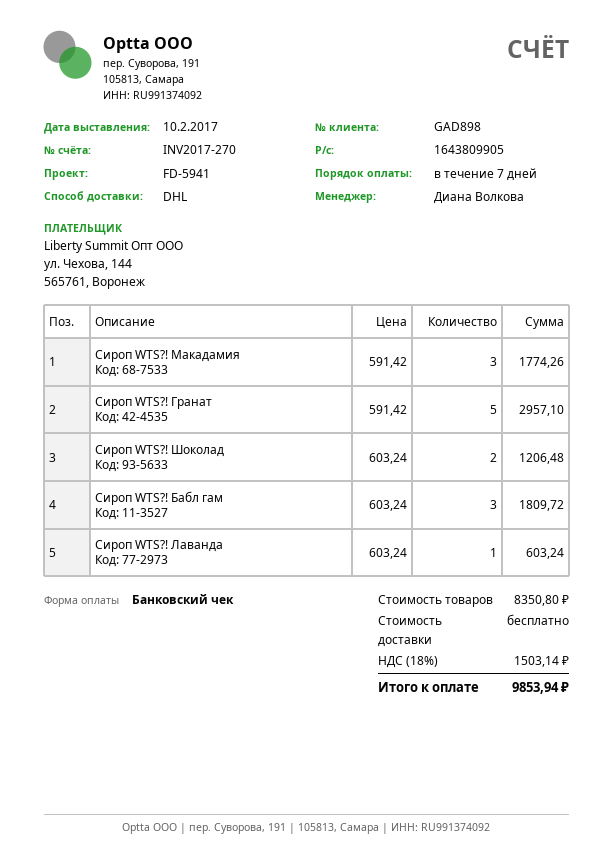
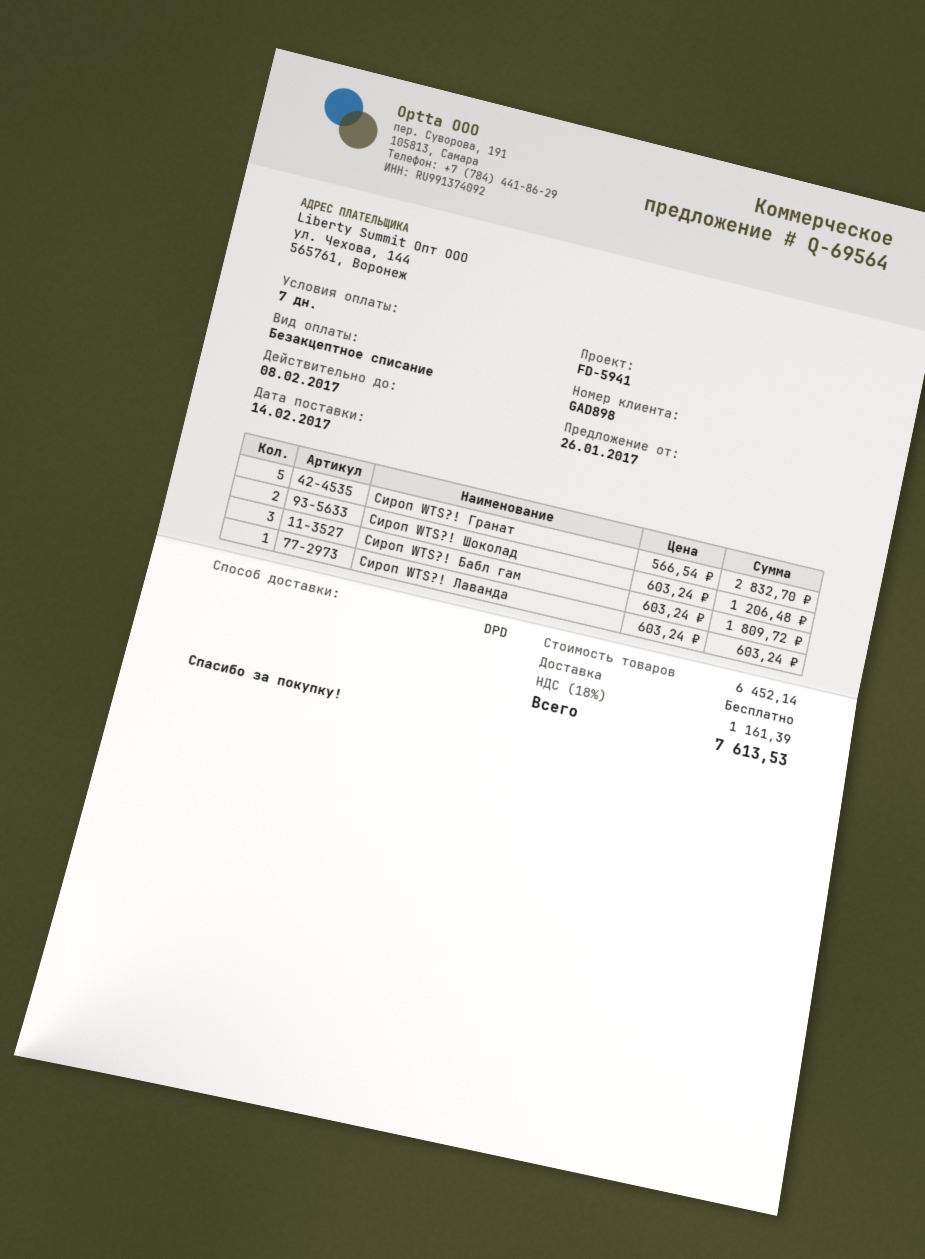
payment method: cheque -> direct debit
shipping method: DHL -> DPD
Сироп WTS?! Макадамия: 3 x 591.42 = 1774.26 -> none
Сироп WTS?! Гранат: 5 x 591.42 = 2957.10 -> 5 x 566.54 = 2832.70
subtotal: 8350.80 -> 6452.14
tax: 18% = 1503.14 -> 18% = 1161.39
total: 9853.94 -> 7613.53

